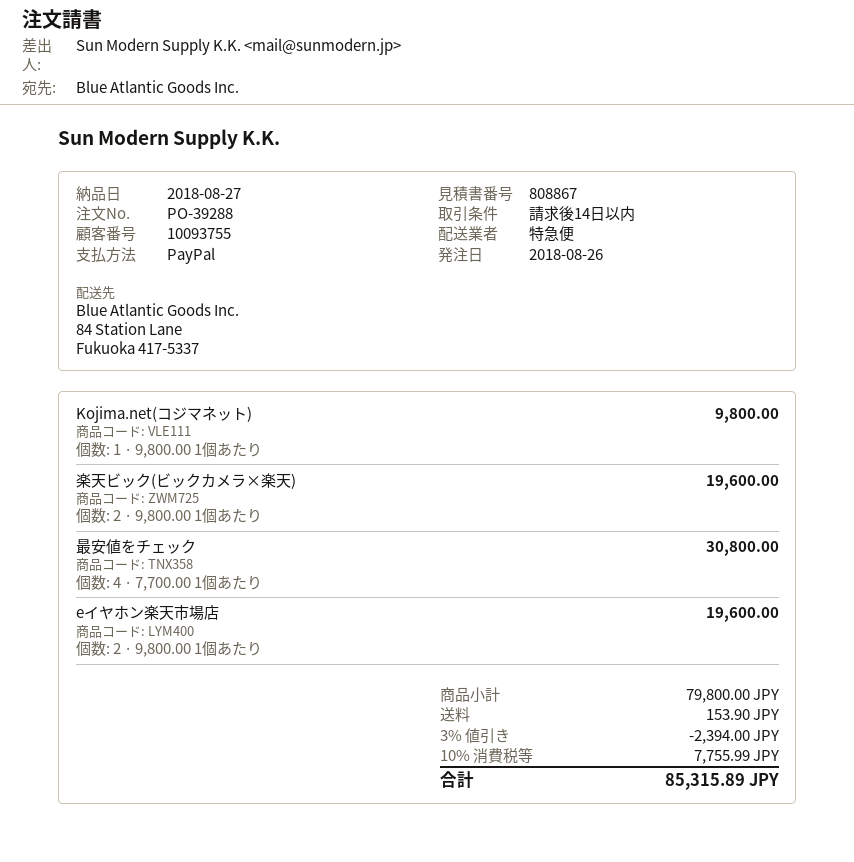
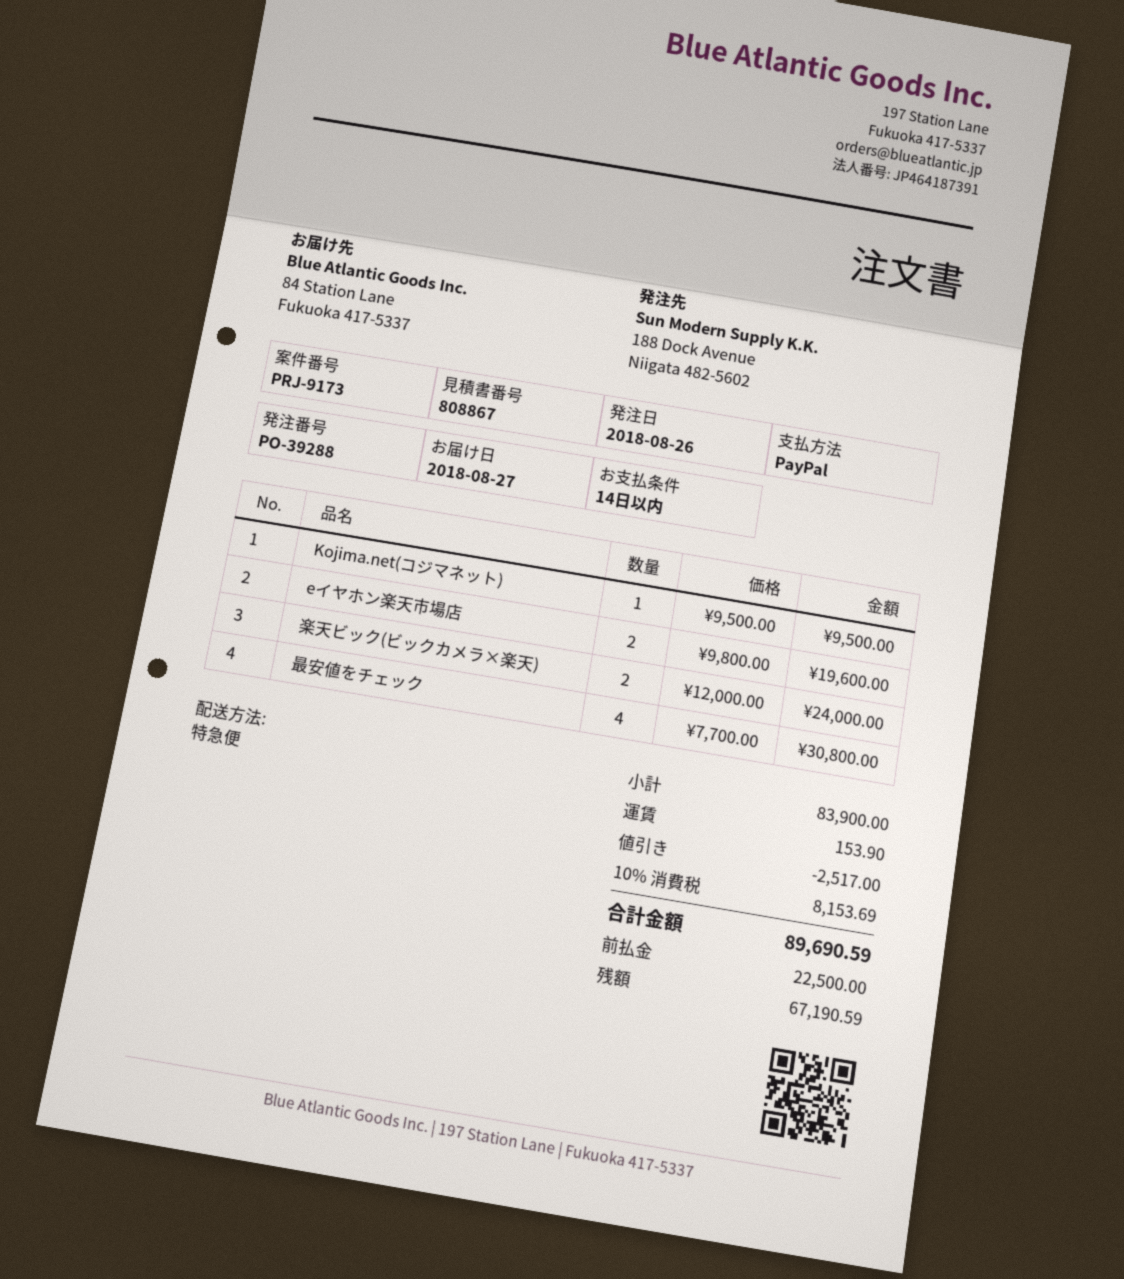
Kojima.net(コジマネット): 1 x 9800.00 = 9800.00 -> 1 x 9500.00 = 9500.00
楽天ビック(ビックカメラ×楽天): 2 x 9800.00 = 19600.00 -> 2 x 12000.00 = 24000.00
subtotal: 79800.00 -> 83900.00
discount: 2394.00 -> 2517.00
tax: 10% = 7755.99 -> 10% = 8153.69
total: 85315.89 -> 89690.59

